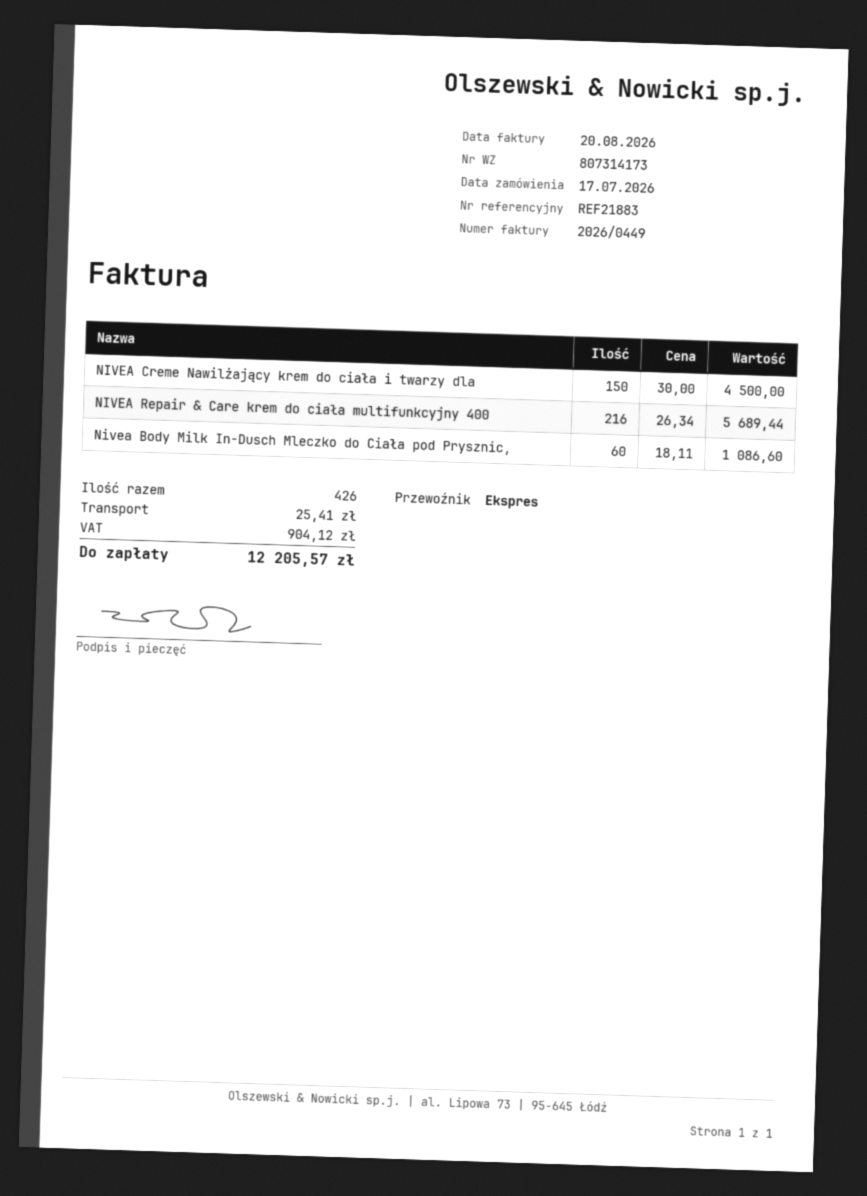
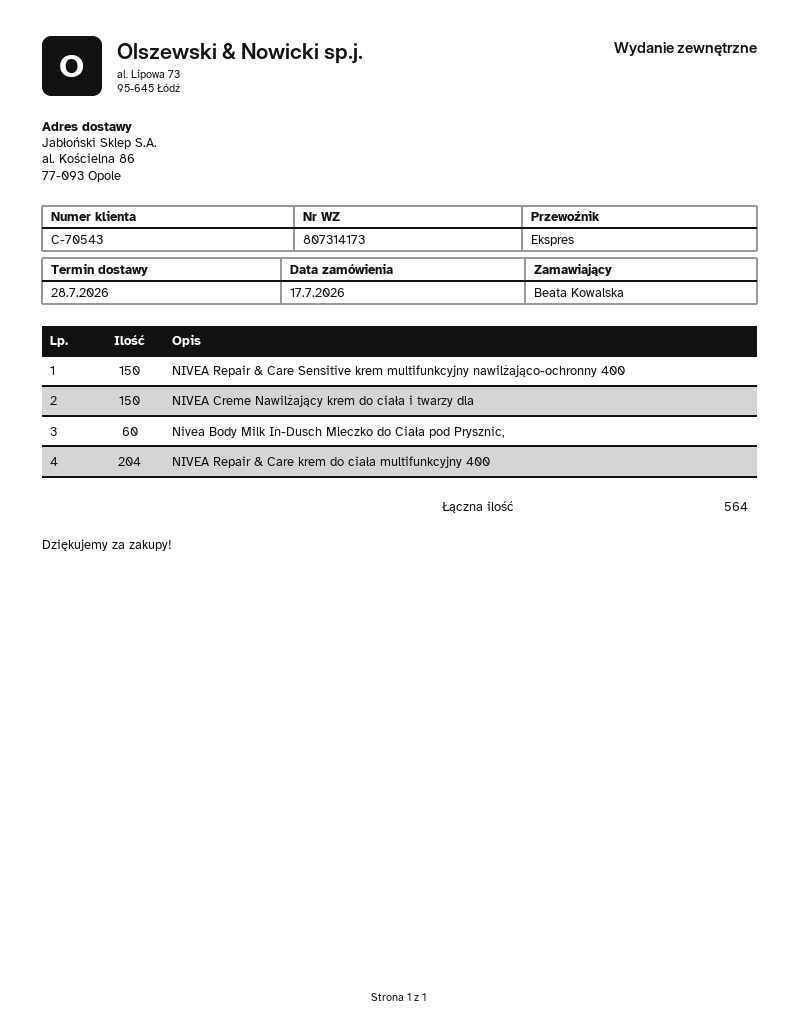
NIVEA Repair & Care krem do ciała multifunkcyjny 400: 216 -> 204
NIVEA Repair & Care Sensitive krem multifunkcyjny nawilżająco-ochronny 400: none -> 150
total quantity: 426 -> 564

